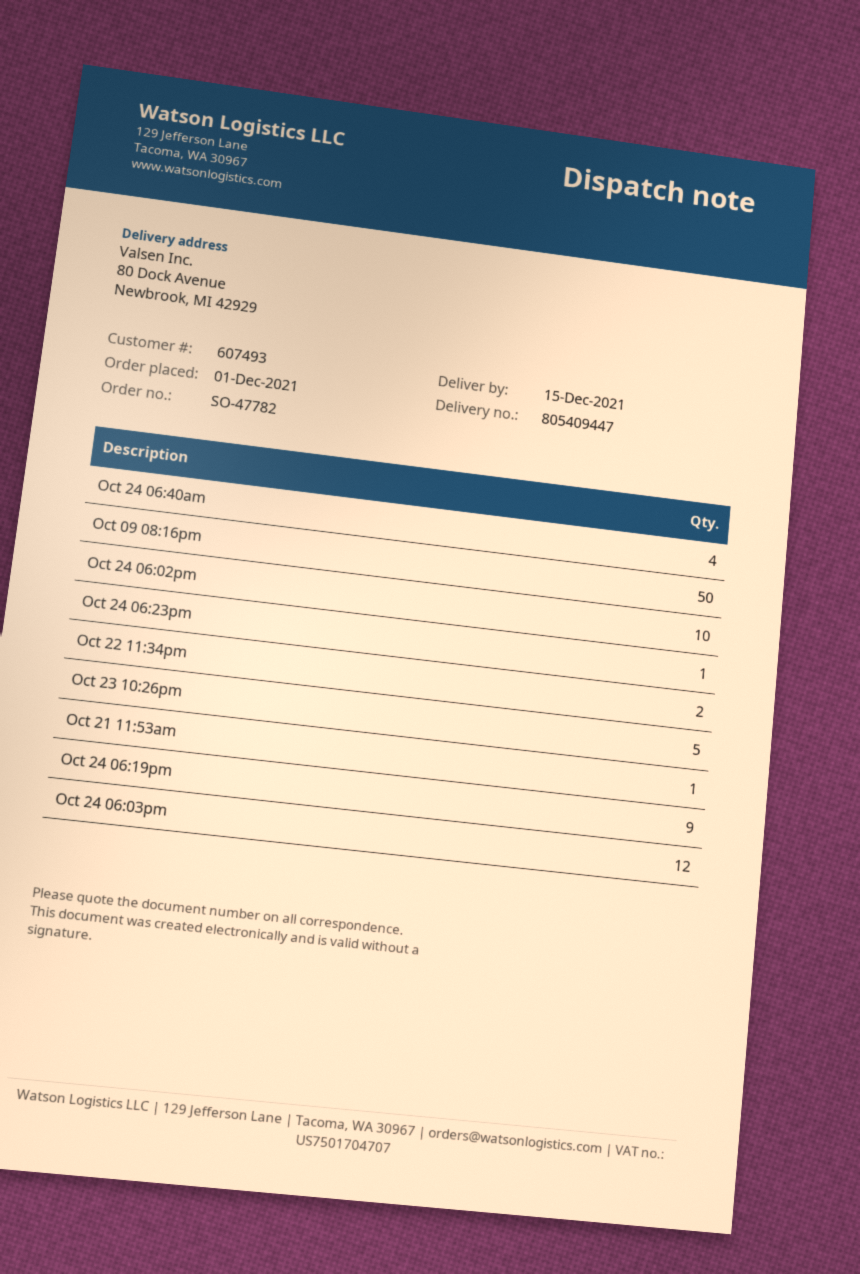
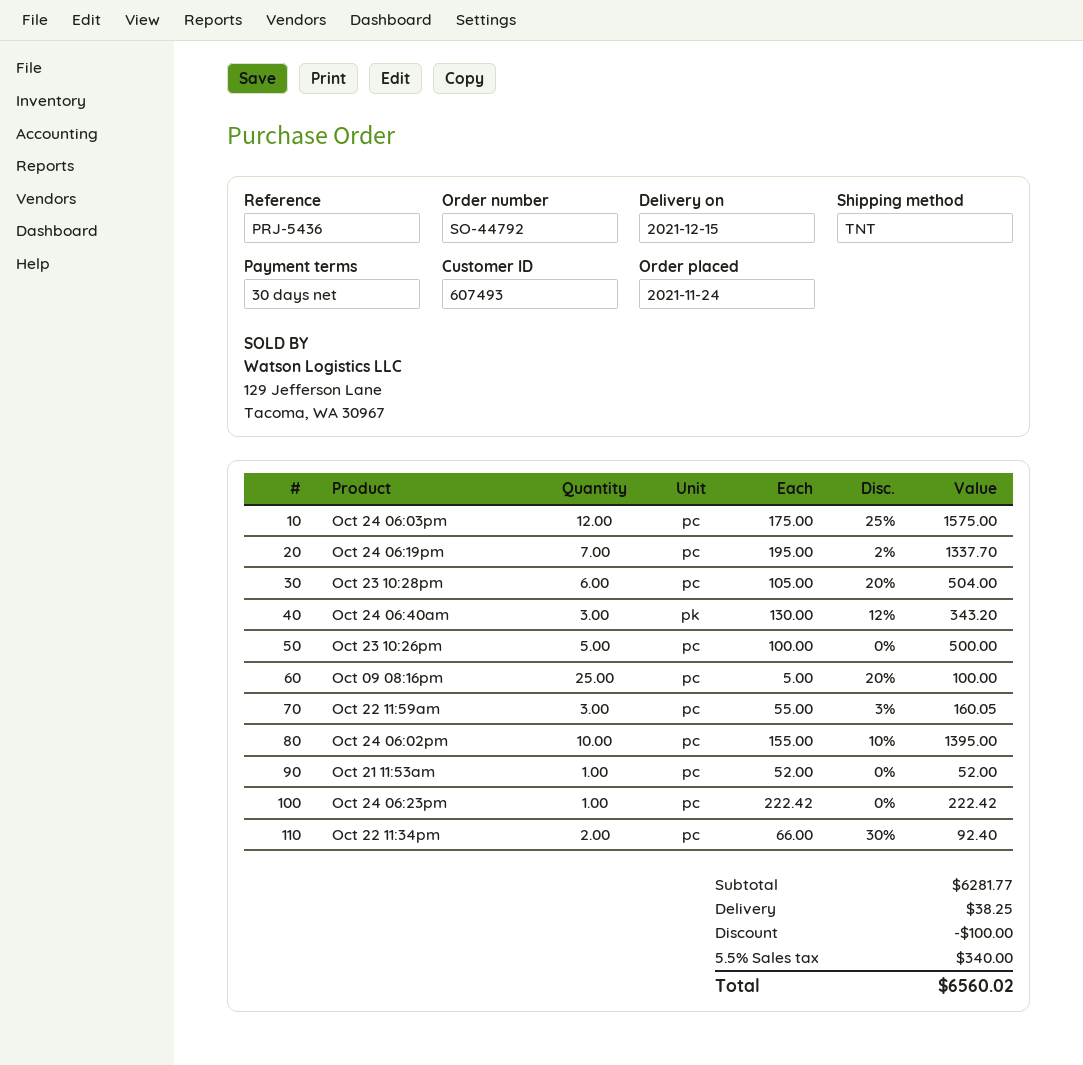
order number: SO-47782 -> SO-44792
order date: 2021-12-01 -> 2021-11-24
Oct 24 06:40am: 4 -> 3
Oct 09 08:16pm: 50 -> 25
Oct 24 06:19pm: 9 -> 7
Oct 23 10:28pm: none -> 6
Oct 22 11:59am: none -> 3

